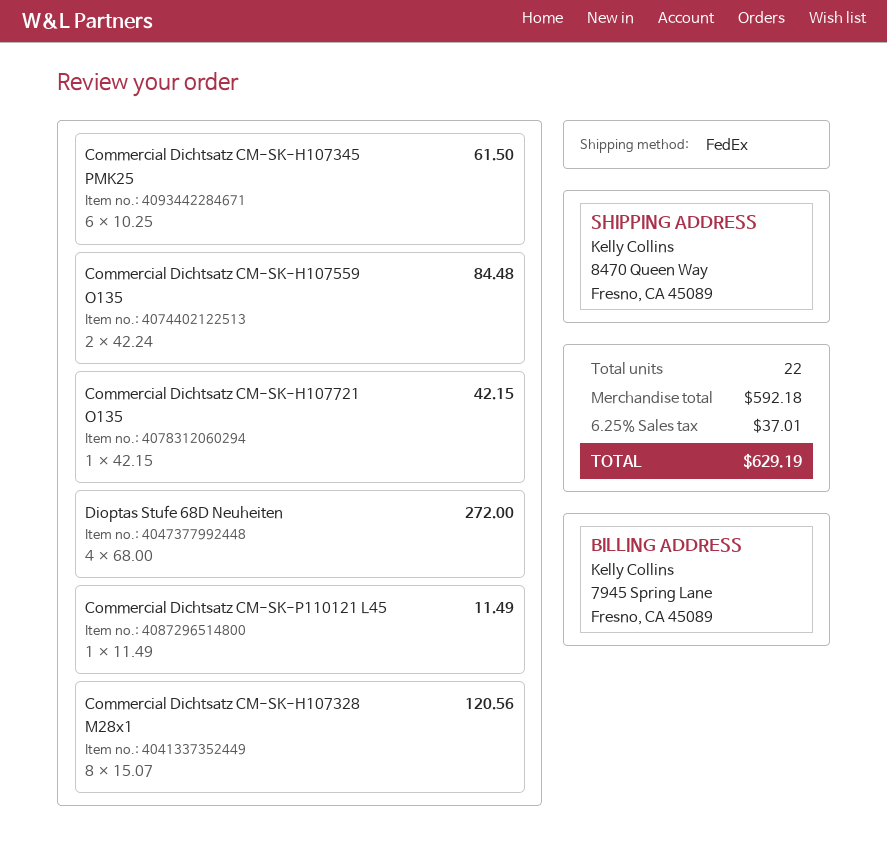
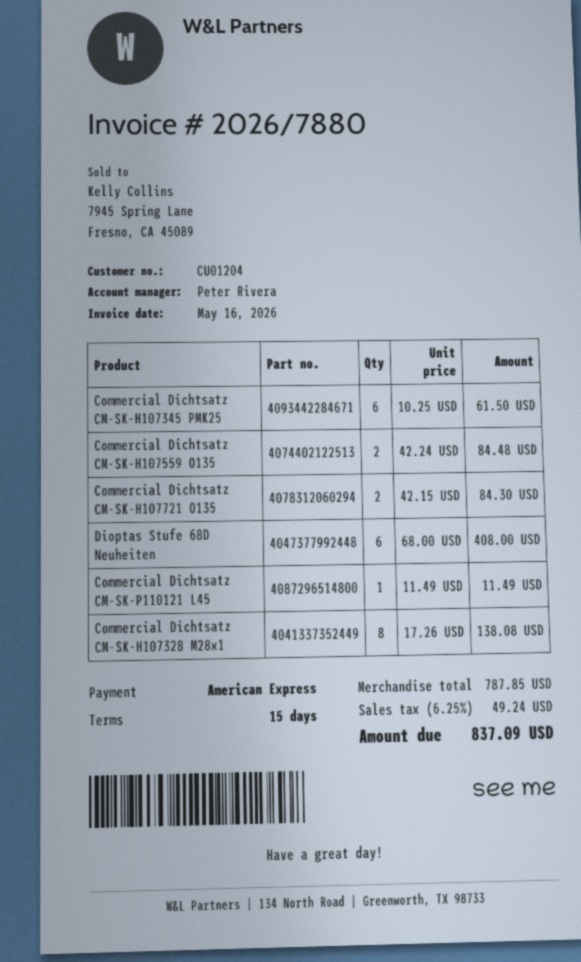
Commercial Dichtsatz CM-SK-H107721 O135: 1 x 42.15 = 42.15 -> 2 x 42.15 = 84.30
Dioptas Stufe 68D Neuheiten: 4 x 68.00 = 272.00 -> 6 x 68.00 = 408.00
Commercial Dichtsatz CM-SK-H107328 M28x1: 8 x 15.07 = 120.56 -> 8 x 17.26 = 138.08
subtotal: 592.18 -> 787.85
tax: 6.25% = 37.01 -> 6.25% = 49.24
total: 629.19 -> 837.09

